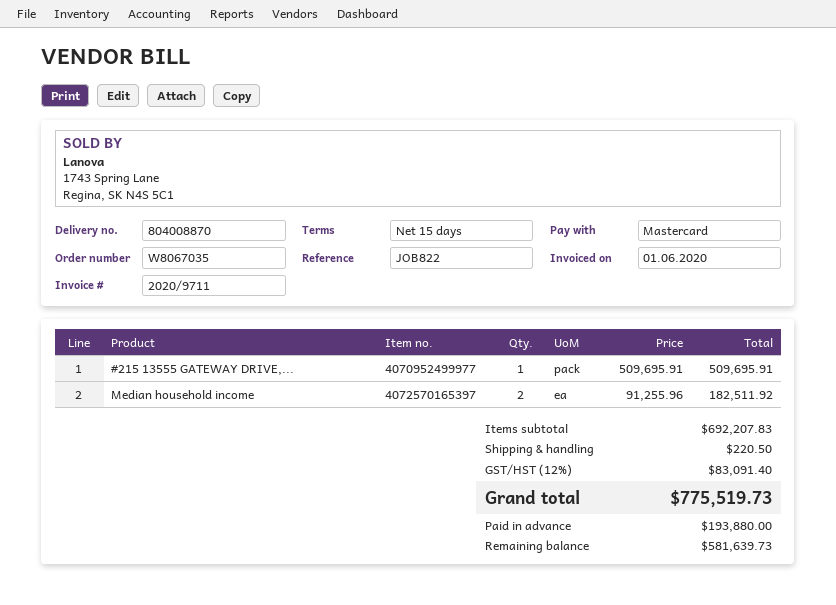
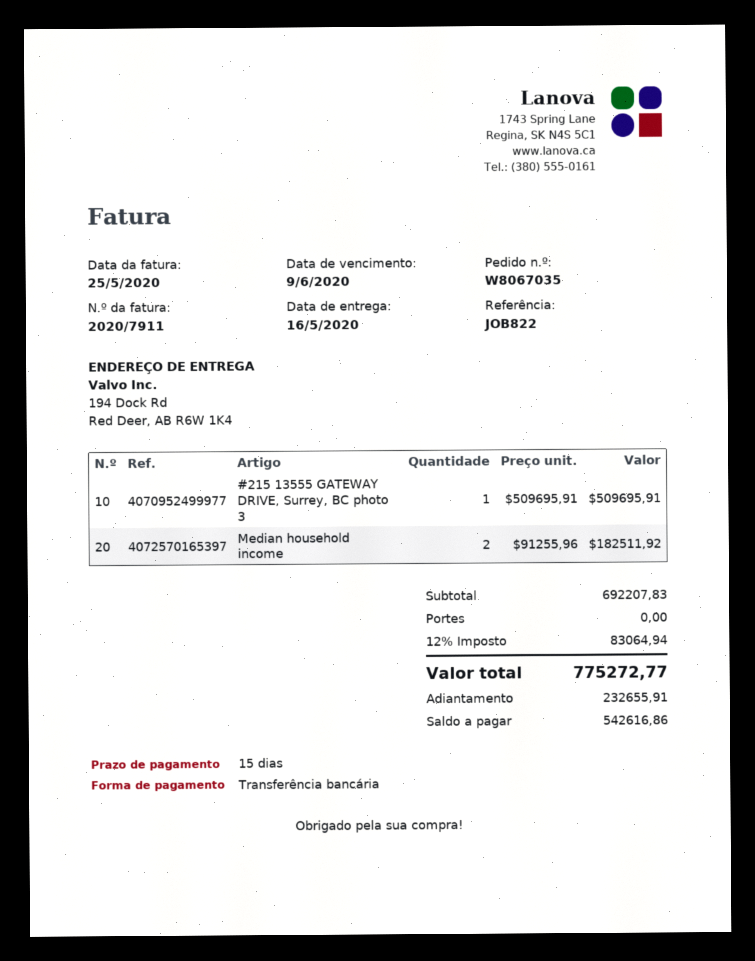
invoice number: 2020/9711 -> 2020/7911
invoice date: 2020-06-01 -> 2020-05-25
payment method: Mastercard -> bank transfer
shipping: 220.50 -> 0.00
tax: 12% = 83091.40 -> 12% = 83064.94
total: 775519.73 -> 775272.77
deposit: 193880.00 -> 232655.91
balance: 581639.73 -> 542616.86

